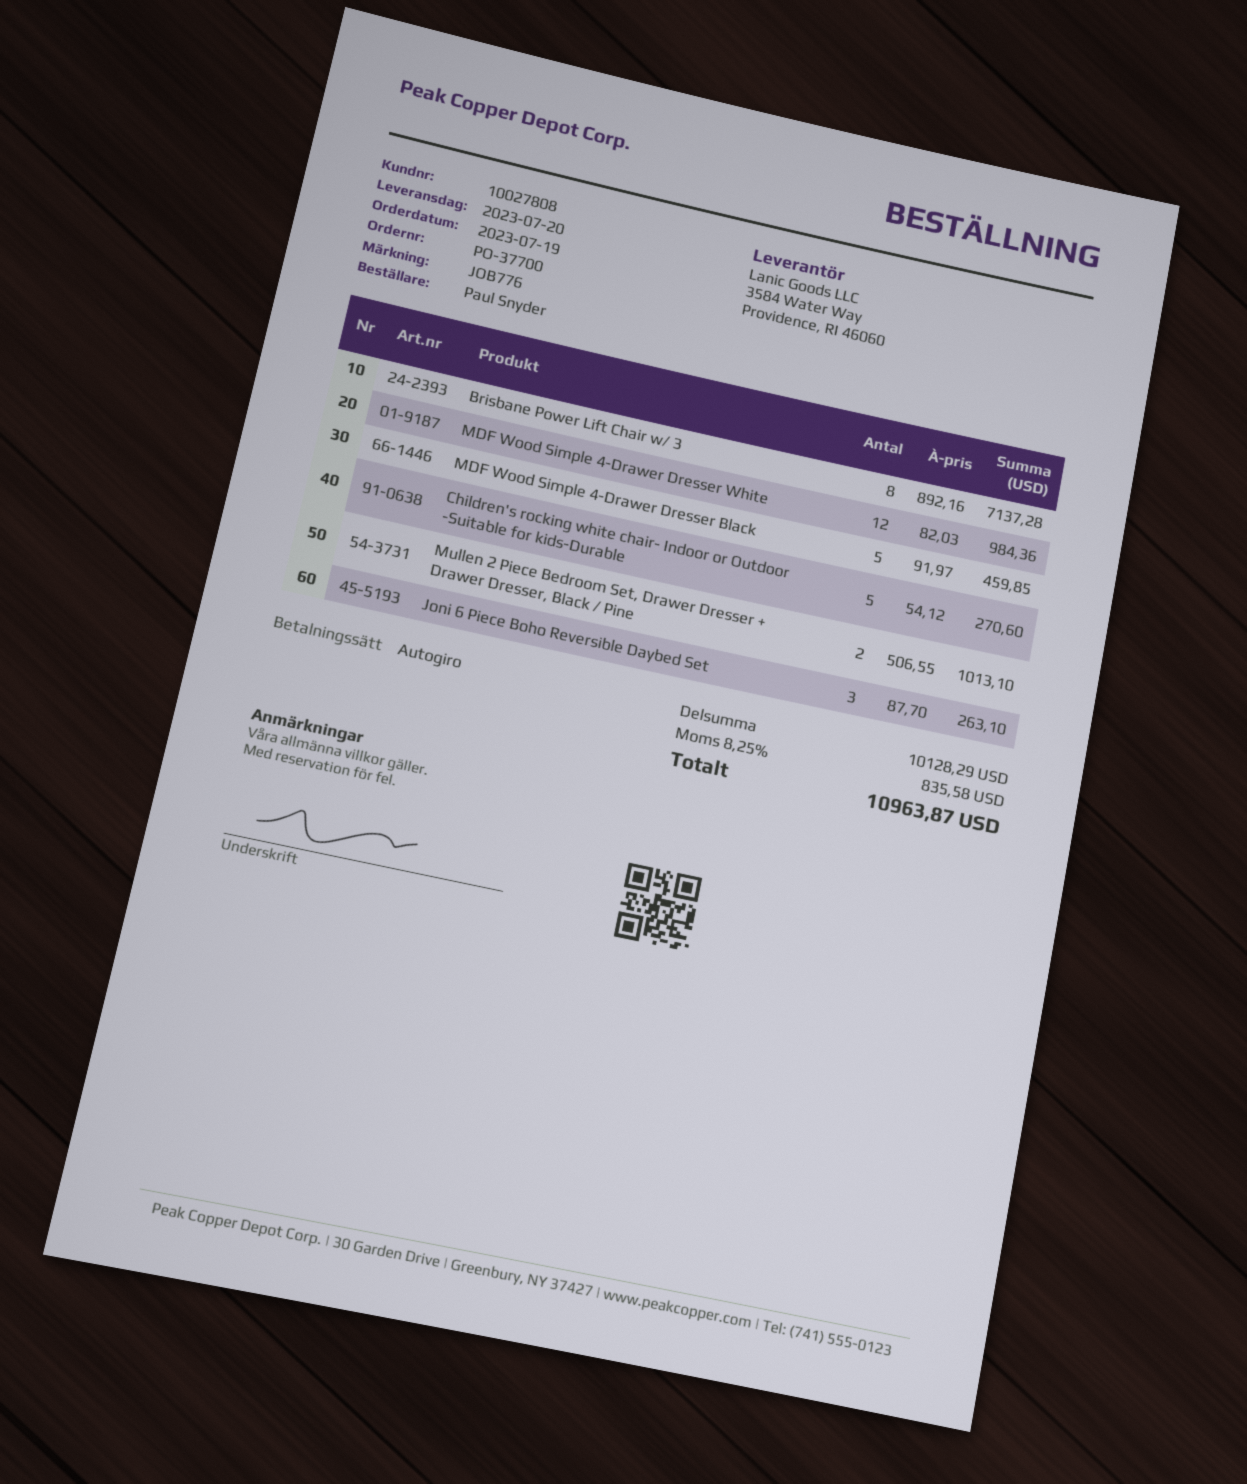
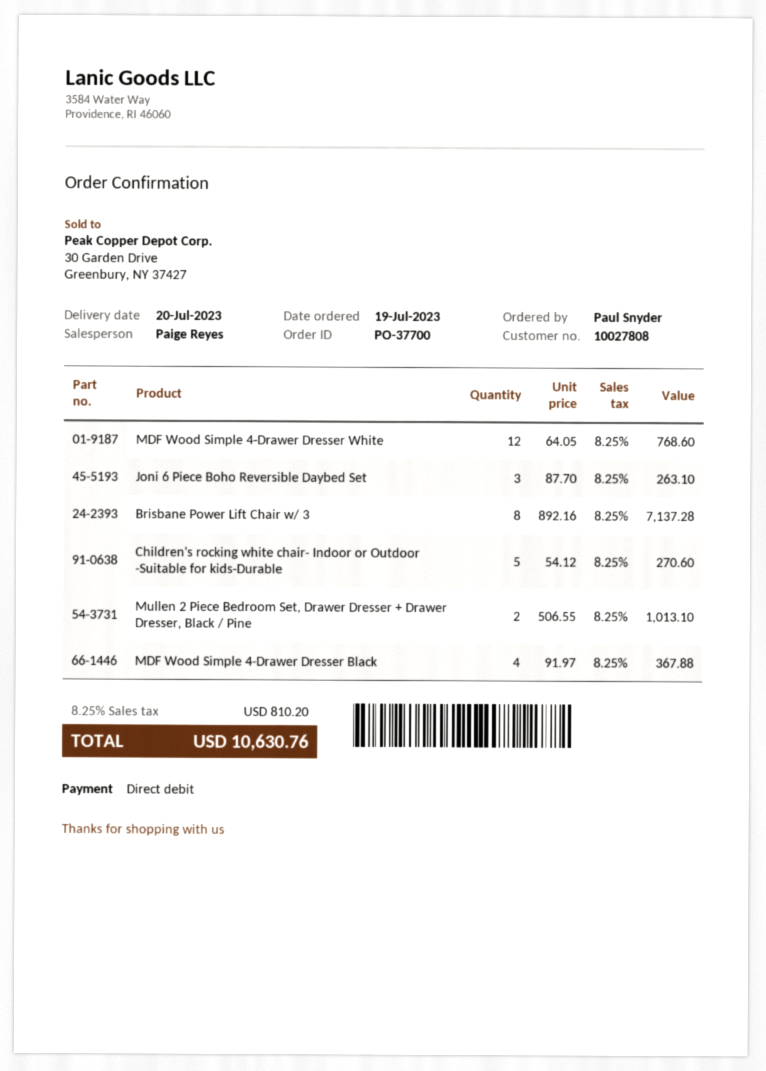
MDF Wood Simple 4-Drawer Dresser White: 12 x 82.03 = 984.36 -> 12 x 64.05 = 768.60
MDF Wood Simple 4-Drawer Dresser Black: 5 x 91.97 = 459.85 -> 4 x 91.97 = 367.88
tax: 8.25% = 835.58 -> 8.25% = 810.20
total: 10963.87 -> 10630.76

